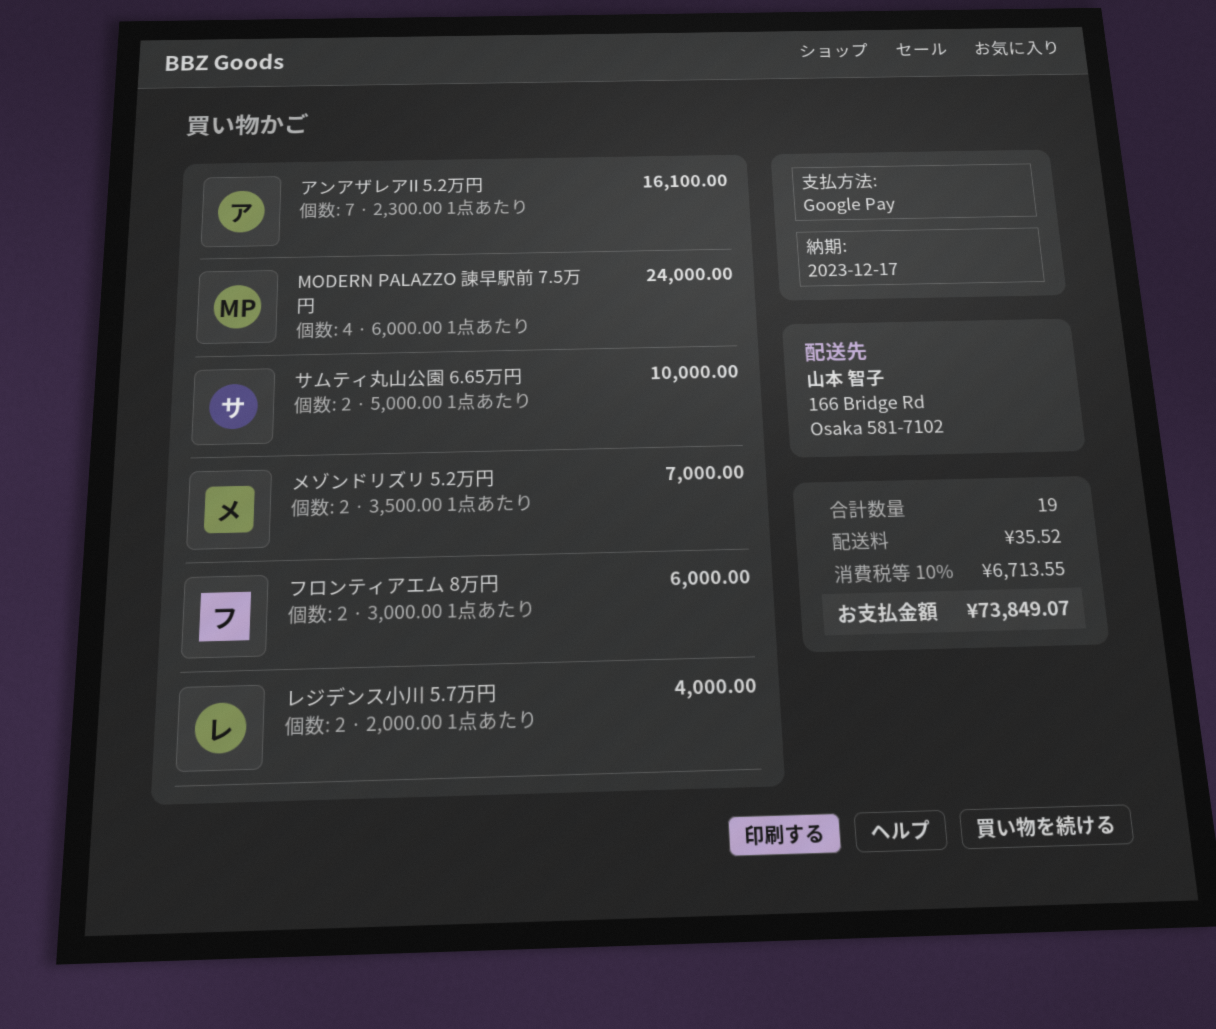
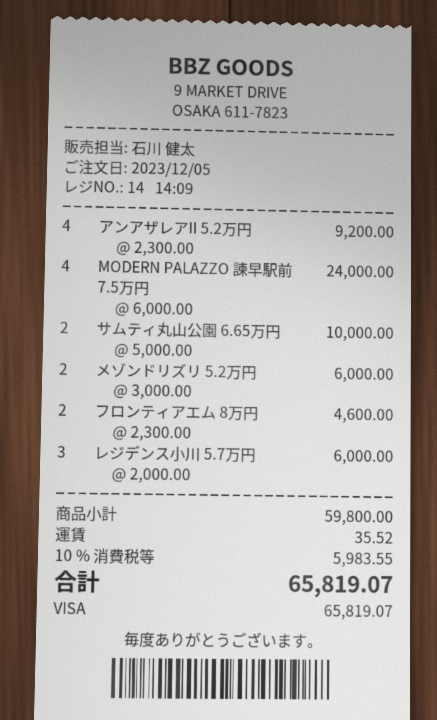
payment method: Google Pay -> Visa
アンアザレアII 5.2万円: 7 x 2300.00 = 16100.00 -> 4 x 2300.00 = 9200.00
メゾンドリズリ 5.2万円: 2 x 3500.00 = 7000.00 -> 2 x 3000.00 = 6000.00
フロンティアエム 8万円: 2 x 3000.00 = 6000.00 -> 2 x 2300.00 = 4600.00
レジデンス小川 5.7万円: 2 x 2000.00 = 4000.00 -> 3 x 2000.00 = 6000.00
tax: 10% = 6713.55 -> 10% = 5983.55
total: 73849.07 -> 65819.07

